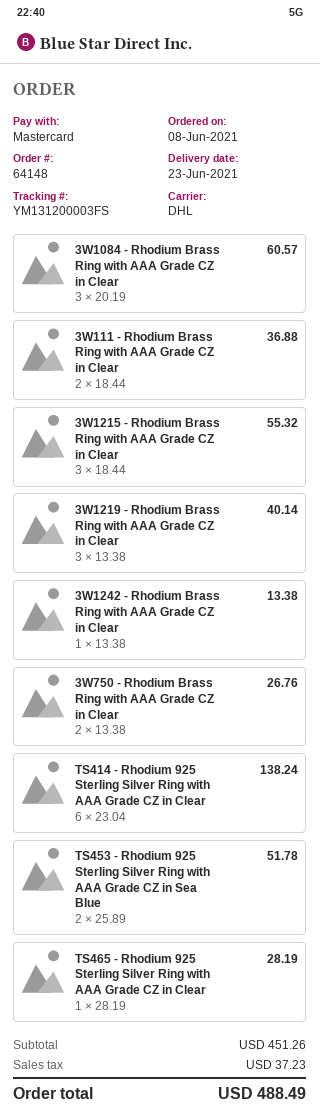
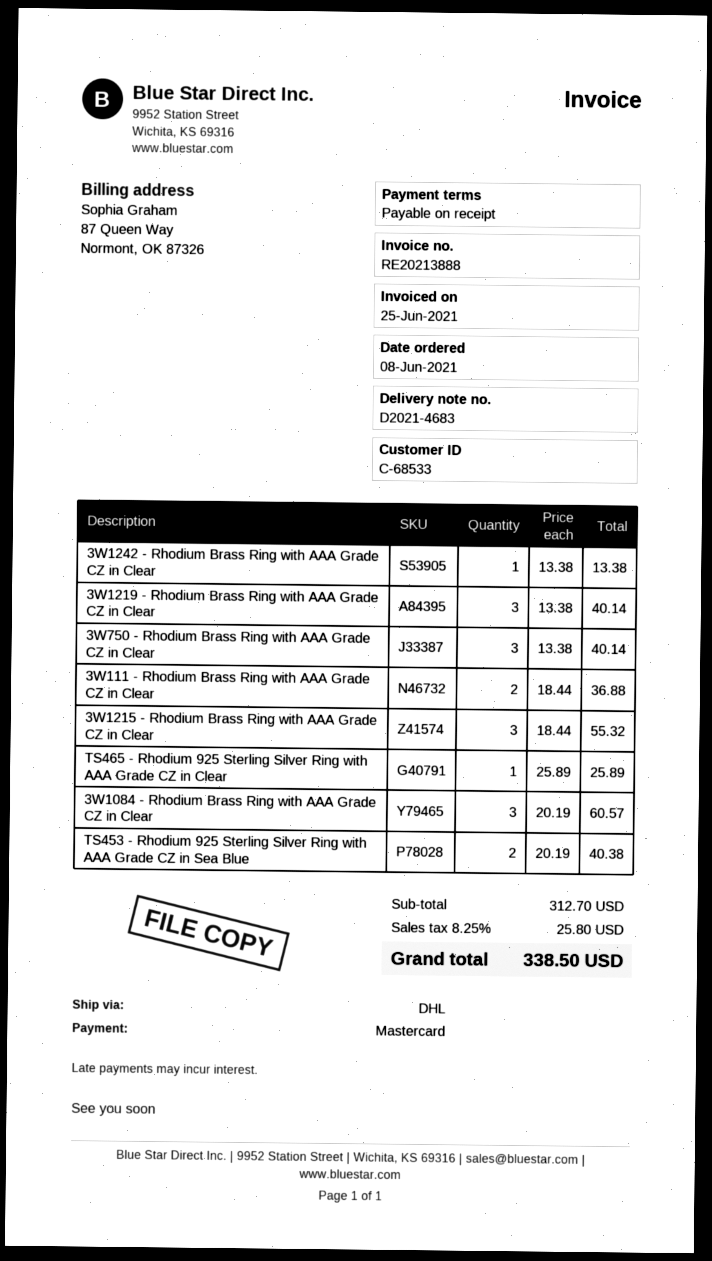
3W750 - Rhodium Brass Ring with AAA Grade CZ in Clear: 2 x 13.38 = 26.76 -> 3 x 13.38 = 40.14
TS414 - Rhodium 925 Sterling Silver Ring with AAA Grade CZ in Clear: 6 x 23.04 = 138.24 -> none
TS453 - Rhodium 925 Sterling Silver Ring with AAA Grade CZ in Sea Blue: 2 x 25.89 = 51.78 -> 2 x 20.19 = 40.38
TS465 - Rhodium 925 Sterling Silver Ring with AAA Grade CZ in Clear: 1 x 28.19 = 28.19 -> 1 x 25.89 = 25.89
subtotal: 451.26 -> 312.70
tax: 37.23 -> 25.80
total: 488.49 -> 338.50

